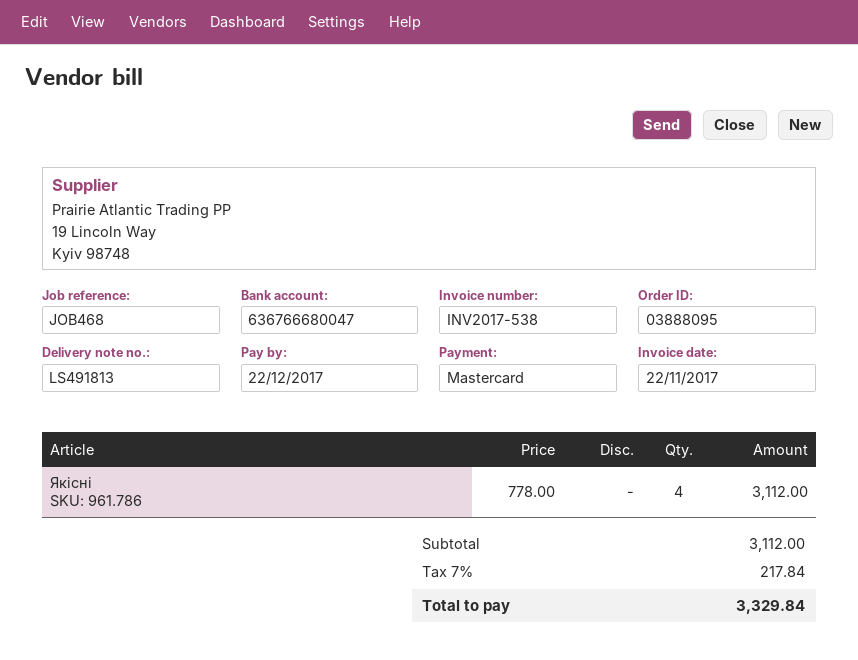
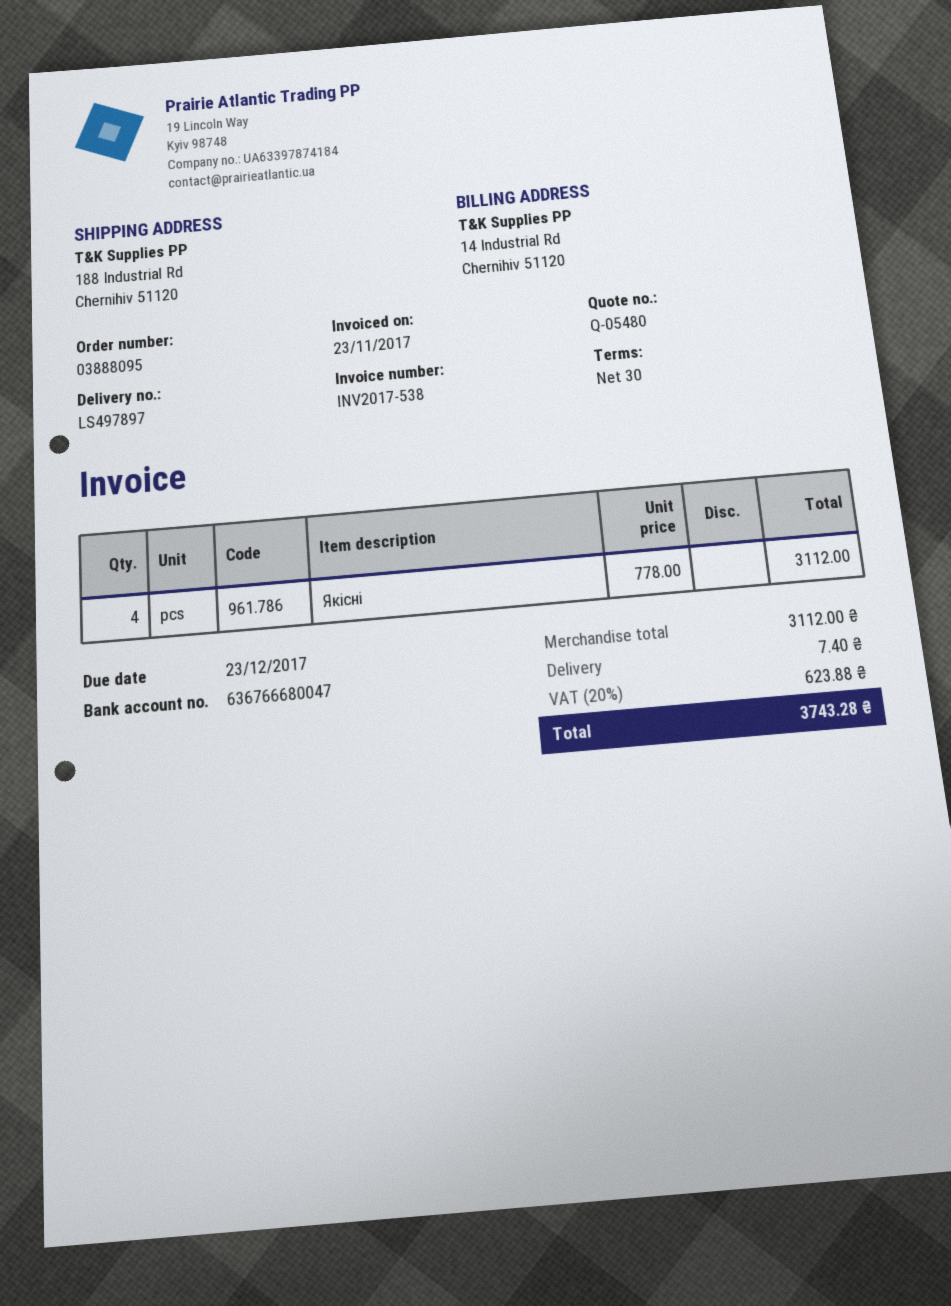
delivery note number: LS491813 -> LS497897
invoice date: 2017-11-22 -> 2017-11-23
due date: 2017-12-22 -> 2017-12-23
shipping: none -> 7.40
tax: 7% = 217.84 -> 20% = 623.88
total: 3329.84 -> 3743.28

